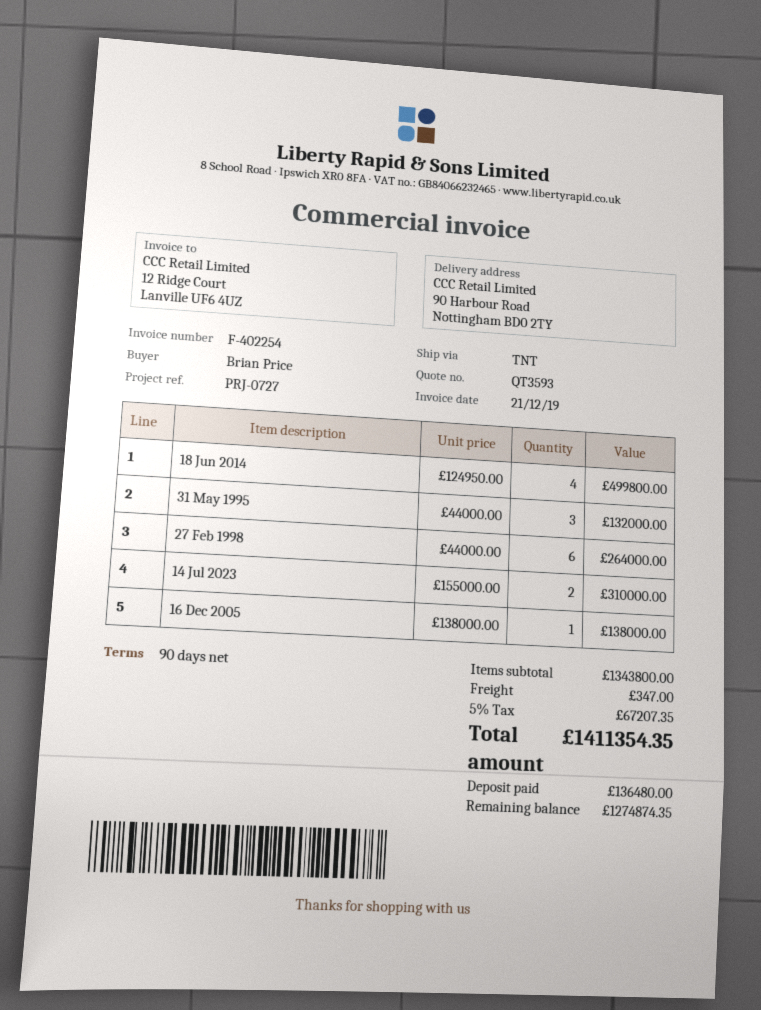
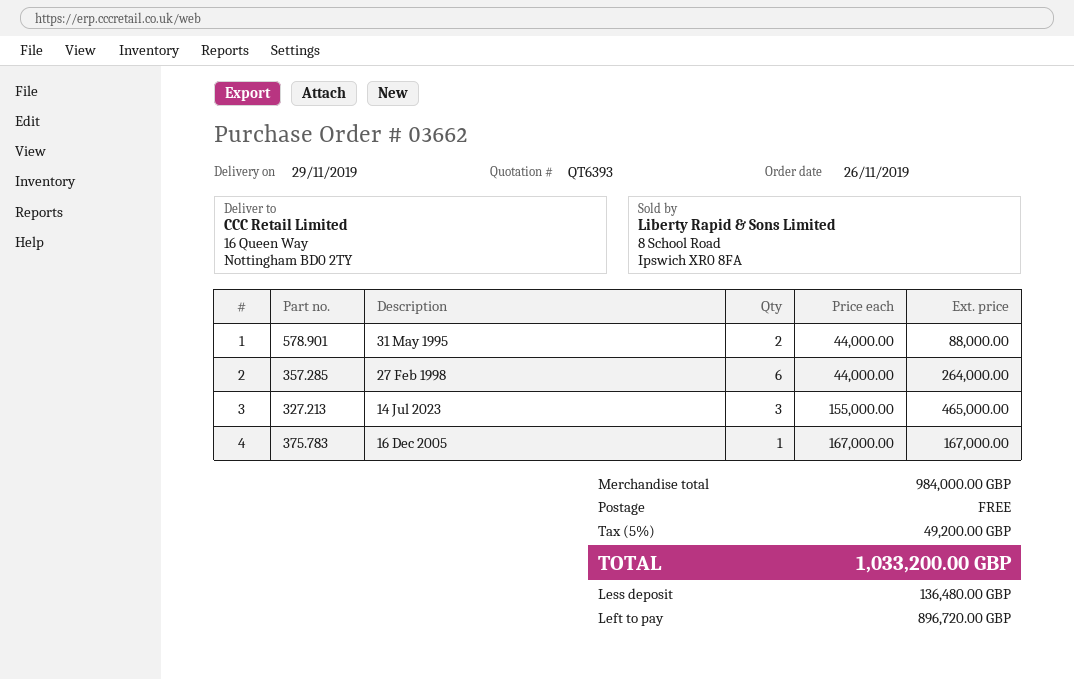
quote number: QT3593 -> QT6393
ship to: 90 Harbour Road, Nottingham BD0 2TY -> 16 Queen Way, Nottingham BD0 2TY
18 Jun 2014: 4 x 124950.00 = 499800.00 -> none
31 May 1995: 3 x 44000.00 = 132000.00 -> 2 x 44000.00 = 88000.00
14 Jul 2023: 2 x 155000.00 = 310000.00 -> 3 x 155000.00 = 465000.00
16 Dec 2005: 1 x 138000.00 = 138000.00 -> 1 x 167000.00 = 167000.00
subtotal: 1343800.00 -> 984000.00
shipping: 347.00 -> 0.00
tax: 5% = 67207.35 -> 5% = 49200.00
total: 1411354.35 -> 1033200.00
balance: 1274874.35 -> 896720.00

